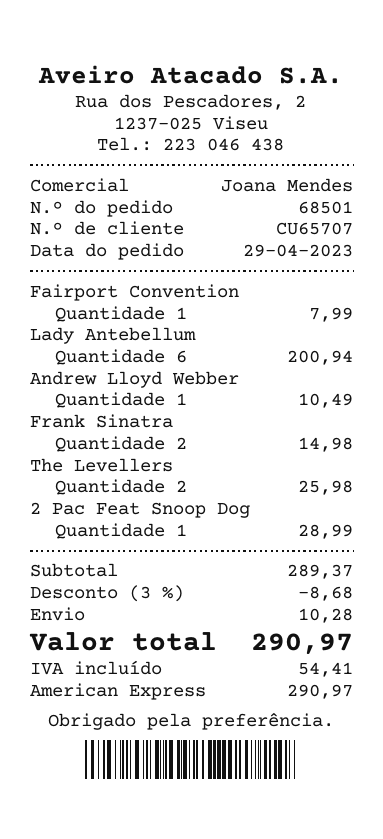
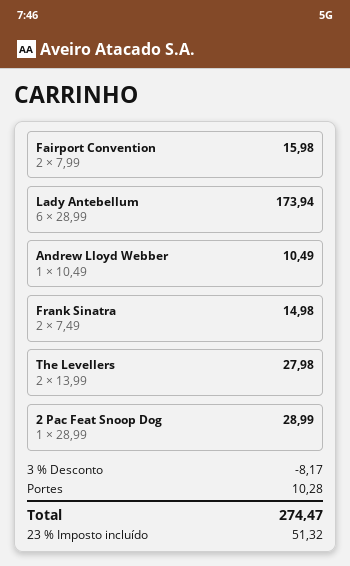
Fairport Convention: 1 for 7.99 -> 2 for 15.98
Lady Antebellum: 6 for 200.94 -> 6 for 173.94
The Levellers: 2 for 25.98 -> 2 for 27.98
discount: 3% = 8.68 -> 3% = 8.17
tax: 54.41 -> 51.32
total: 290.97 -> 274.47

